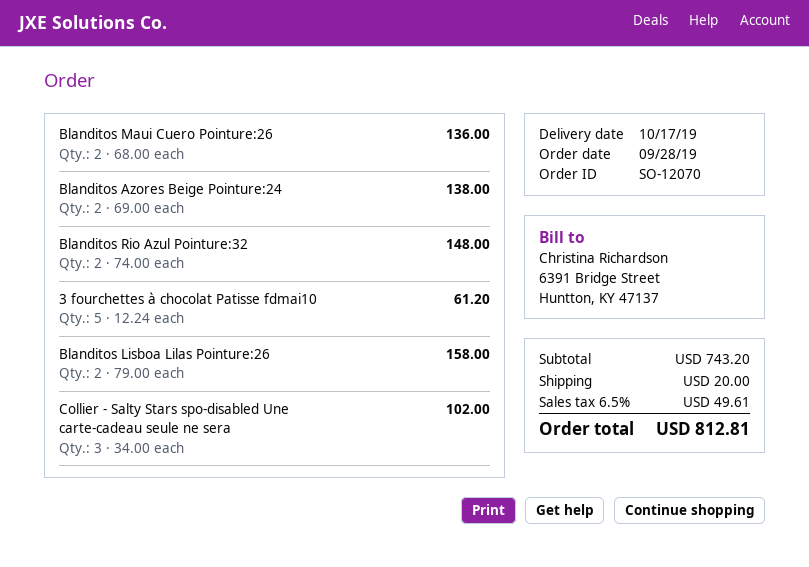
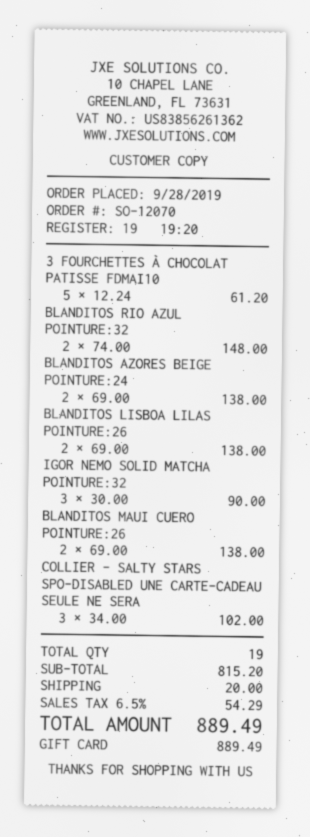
Blanditos Maui Cuero Pointure:26: 2 x 68.00 = 136.00 -> 2 x 69.00 = 138.00
Blanditos Lisboa Lilas Pointure:26: 2 x 79.00 = 158.00 -> 2 x 69.00 = 138.00
IGOR NEMO SOLID MATCHA POINTURE:32: none -> 3 x 30.00 = 90.00
subtotal: 743.20 -> 815.20
tax: 6.5% = 49.61 -> 6.5% = 54.29
total: 812.81 -> 889.49

